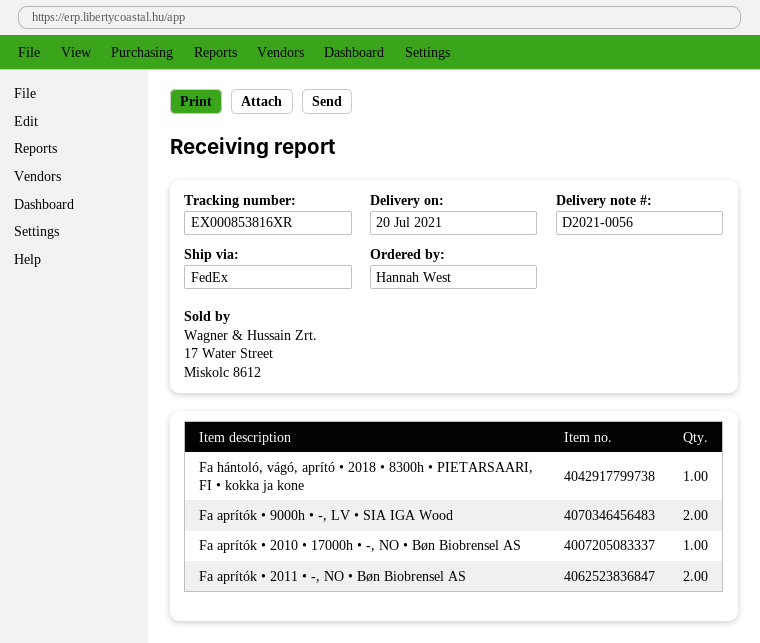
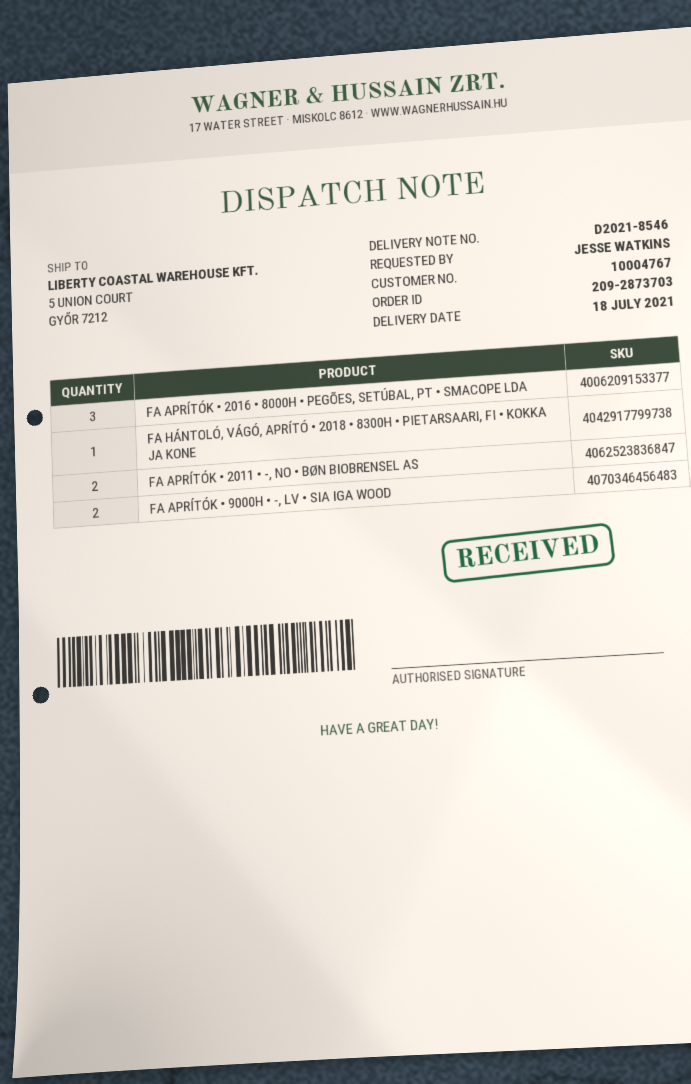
delivery note number: D2021-0056 -> D2021-8546
delivery date: 2021-07-20 -> 2021-07-18
ordered by: Hannah West -> JESSE WATKINS
Fa aprítók • 2010 • 17000h • -, NO • Bøn Biobrensel AS: 1 -> none
FA APRÍTÓK • 2016 • 8000H • PEGÕES, SETÚBAL, PT • SMACOPE LDA: none -> 3

